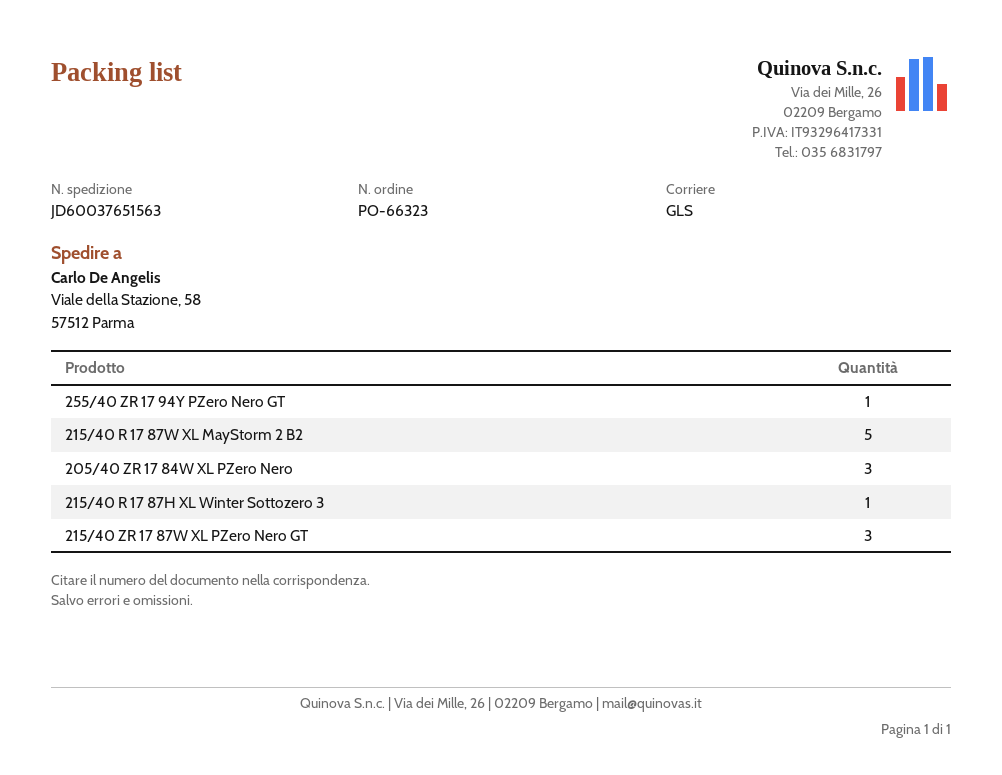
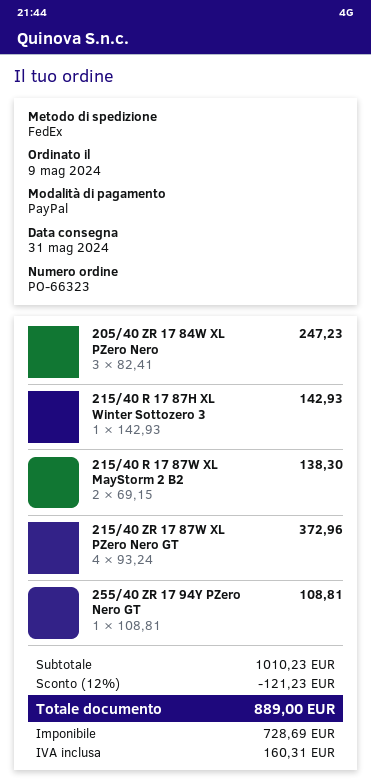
shipping method: GLS -> FedEx
215/40 R 17 87W XL MayStorm 2 B2: 5 -> 2
215/40 ZR 17 87W XL PZero Nero GT: 3 -> 4

